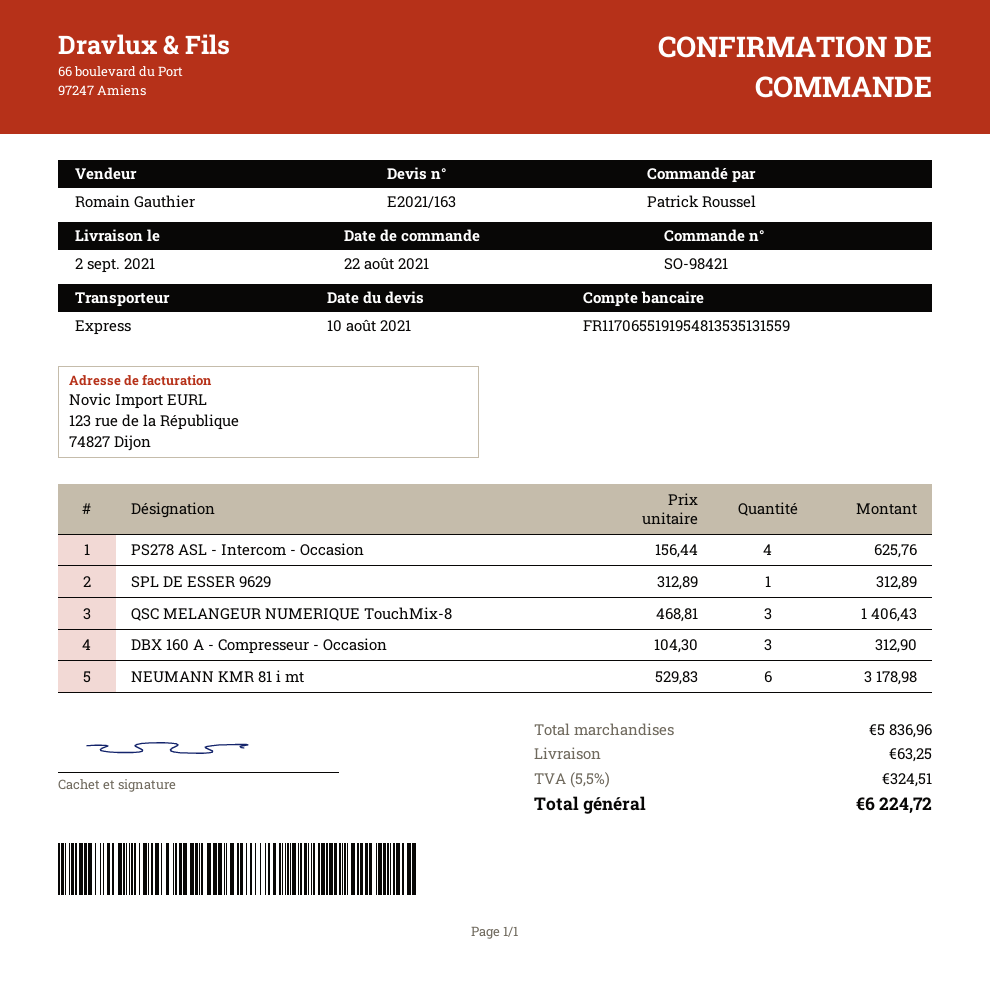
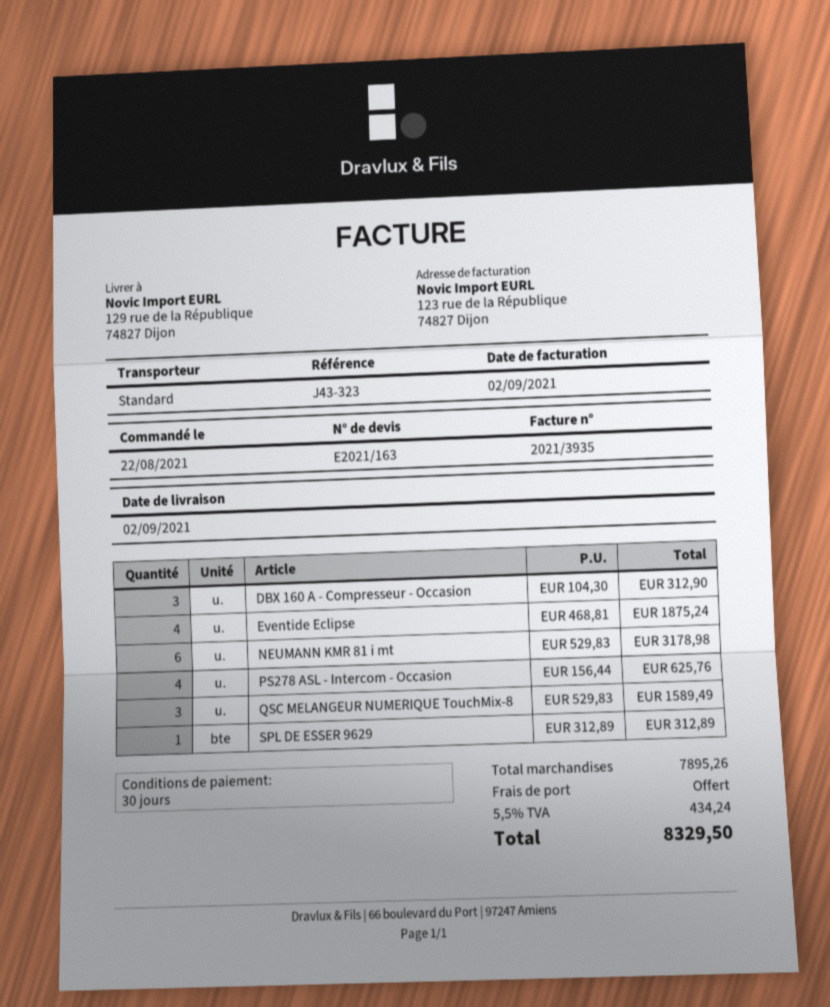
shipping method: express -> standard
QSC MELANGEUR NUMERIQUE TouchMix-8: 3 x 468.81 = 1406.43 -> 3 x 529.83 = 1589.49
Eventide Eclipse: none -> 4 x 468.81 = 1875.24
subtotal: 5836.96 -> 7895.26
shipping: 63.25 -> 0.00
tax: 5.5% = 324.51 -> 5.5% = 434.24
total: 6224.72 -> 8329.50

